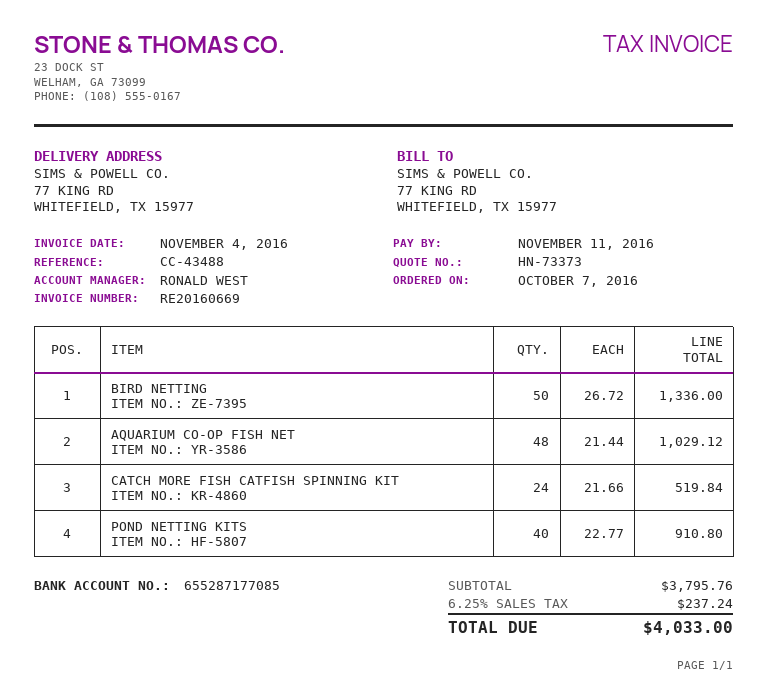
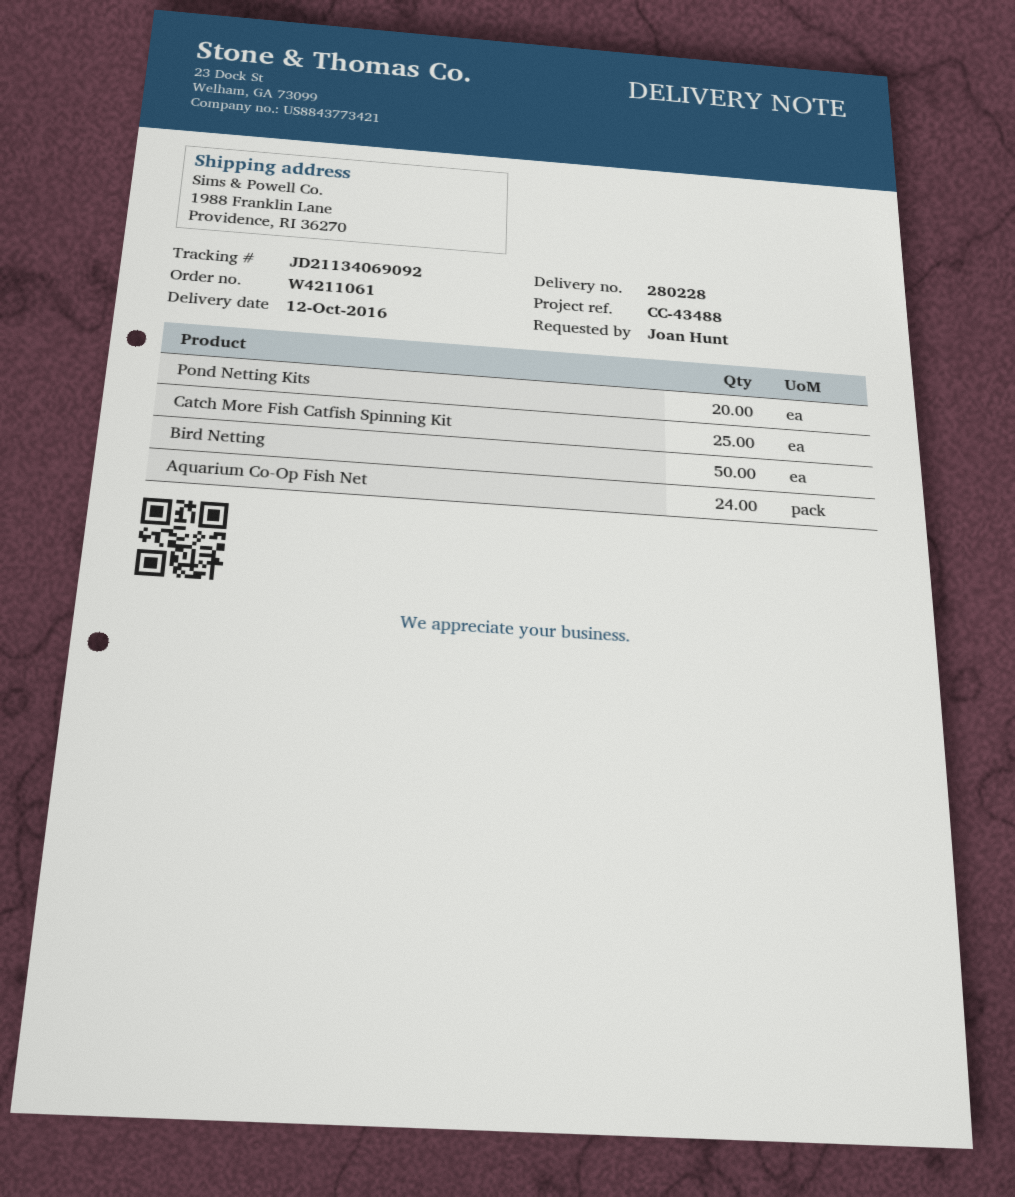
ship to: 77 KING RD, WHITEFIELD, TX 15977 -> 1988 Franklin Lane, Providence, RI 36270
AQUARIUM CO-OP FISH NET: 48 -> 24
CATCH MORE FISH CATFISH SPINNING KIT: 24 -> 25
POND NETTING KITS: 40 -> 20

